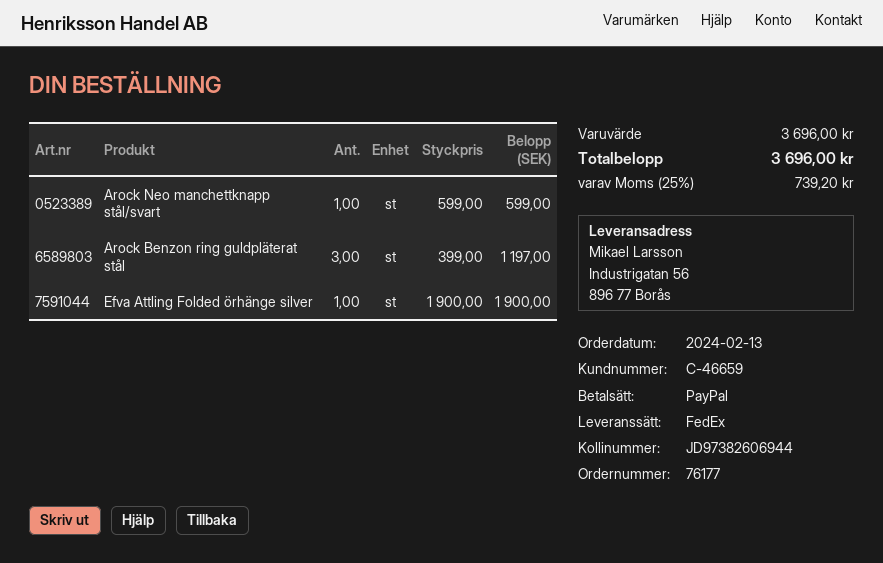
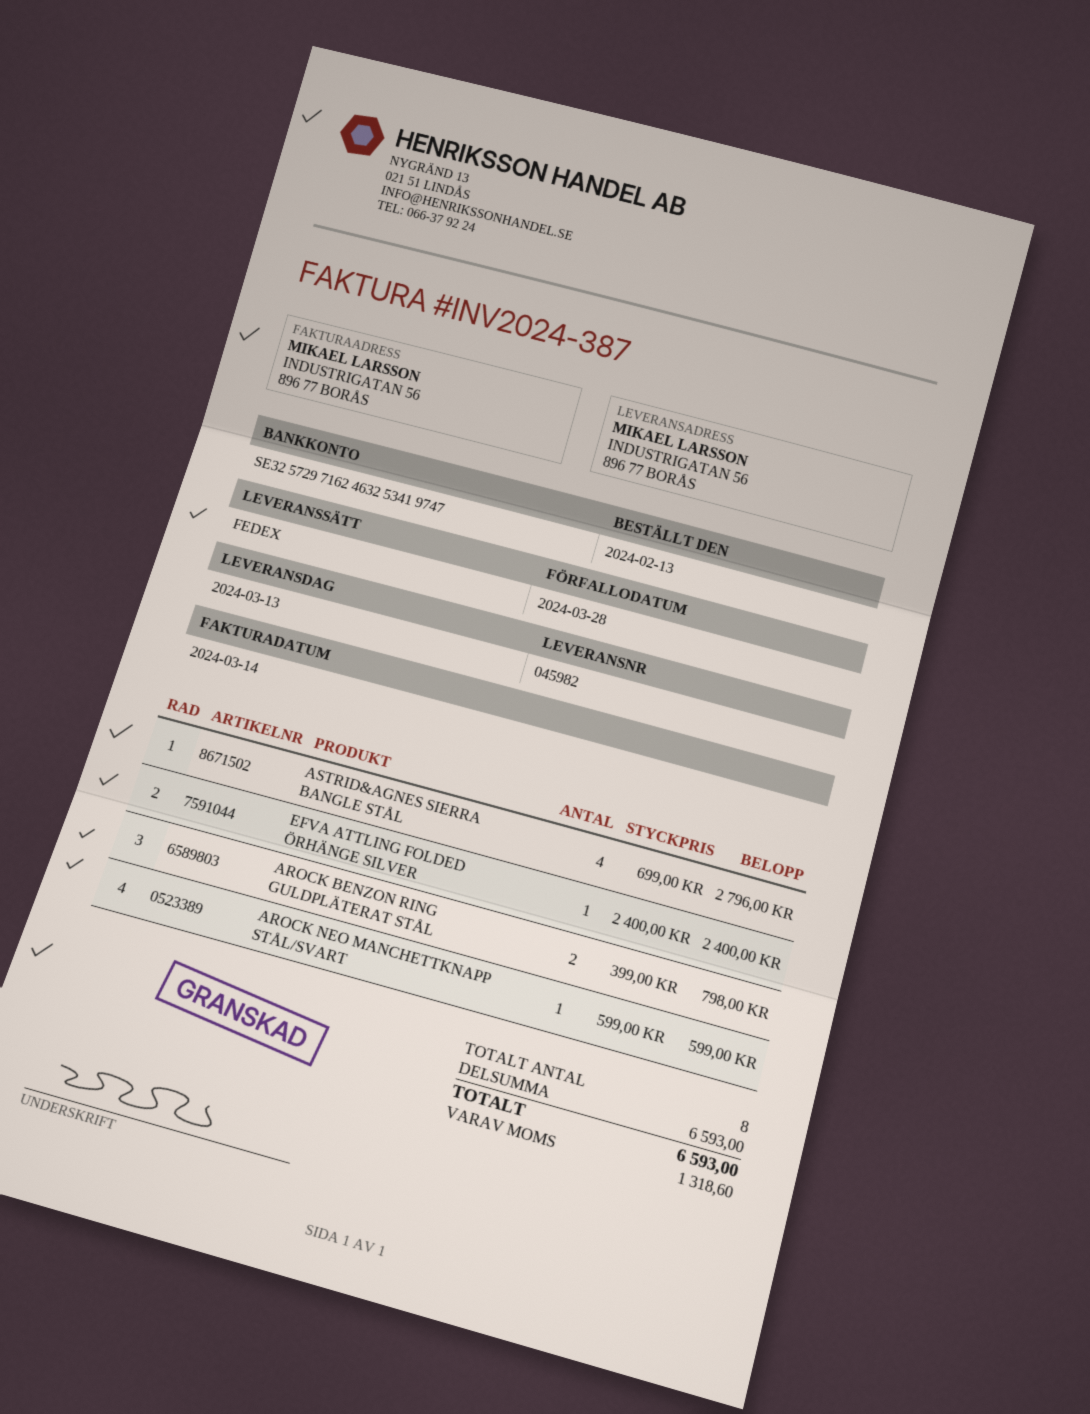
Arock Benzon ring guldpläterat stål: 3 x 399.00 = 1197.00 -> 2 x 399.00 = 798.00
Efva Attling Folded örhänge silver: 1 x 1900.00 = 1900.00 -> 1 x 2400.00 = 2400.00
ASTRID&AGNES SIERRA BANGLE STÅL: none -> 4 x 699.00 = 2796.00
subtotal: 3696.00 -> 6593.00
tax: 739.20 -> 1318.60
total: 3696.00 -> 6593.00

